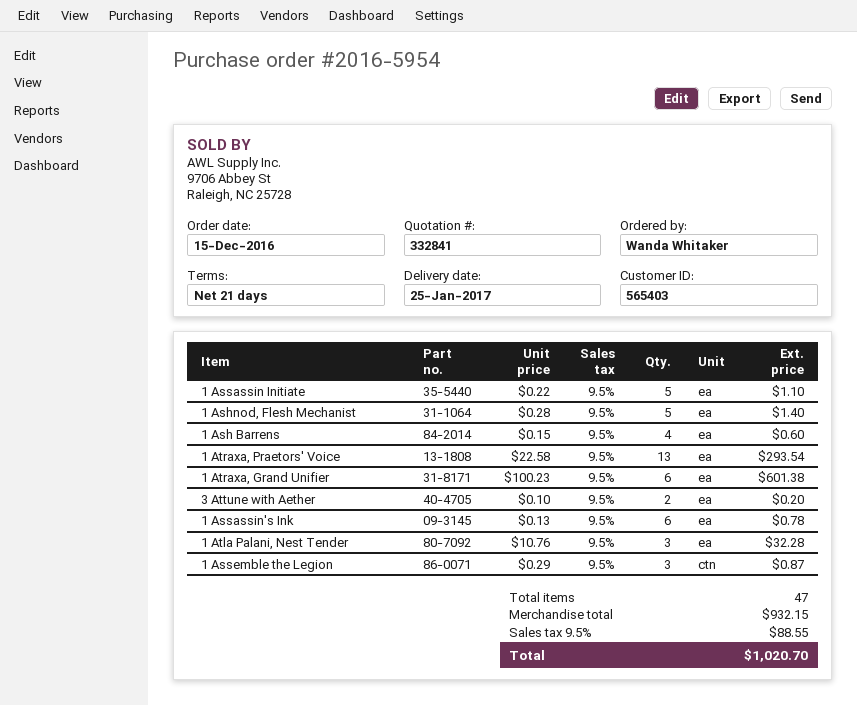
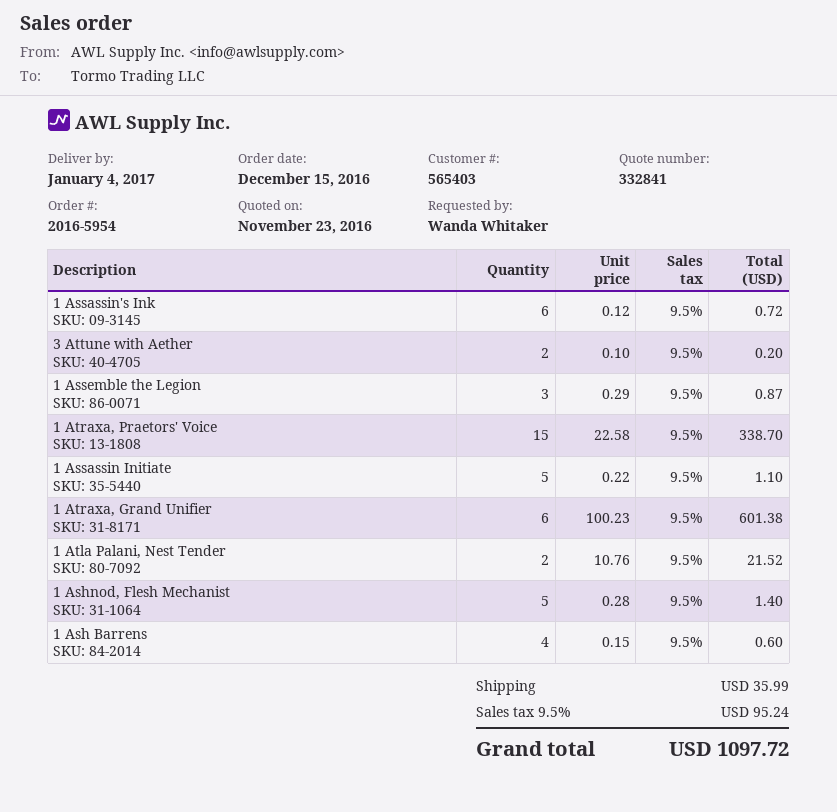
delivery date: 2017-01-25 -> 2017-01-04
1 Atraxa, Praetors' Voice: 13 x 22.58 = 293.54 -> 15 x 22.58 = 338.70
1 Assassin's Ink: 6 x 0.13 = 0.78 -> 6 x 0.12 = 0.72
1 Atla Palani, Nest Tender: 3 x 10.76 = 32.28 -> 2 x 10.76 = 21.52
shipping: none -> 35.99
tax: 9.5% = 88.55 -> 9.5% = 95.24
total: 1020.70 -> 1097.72

